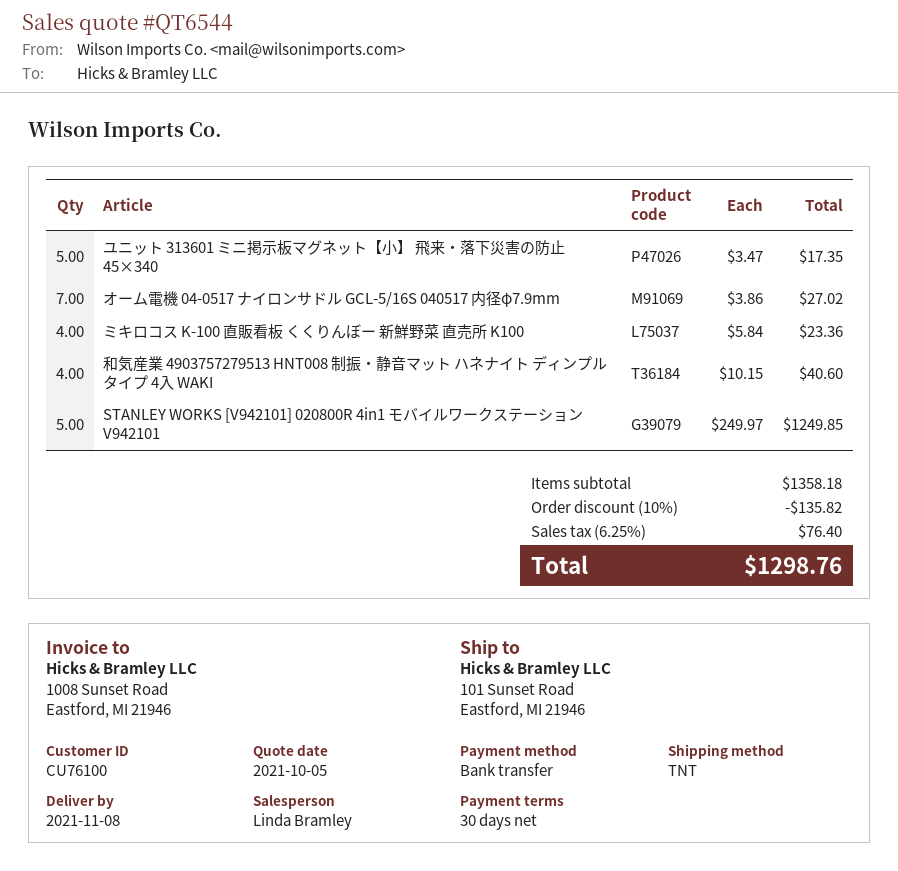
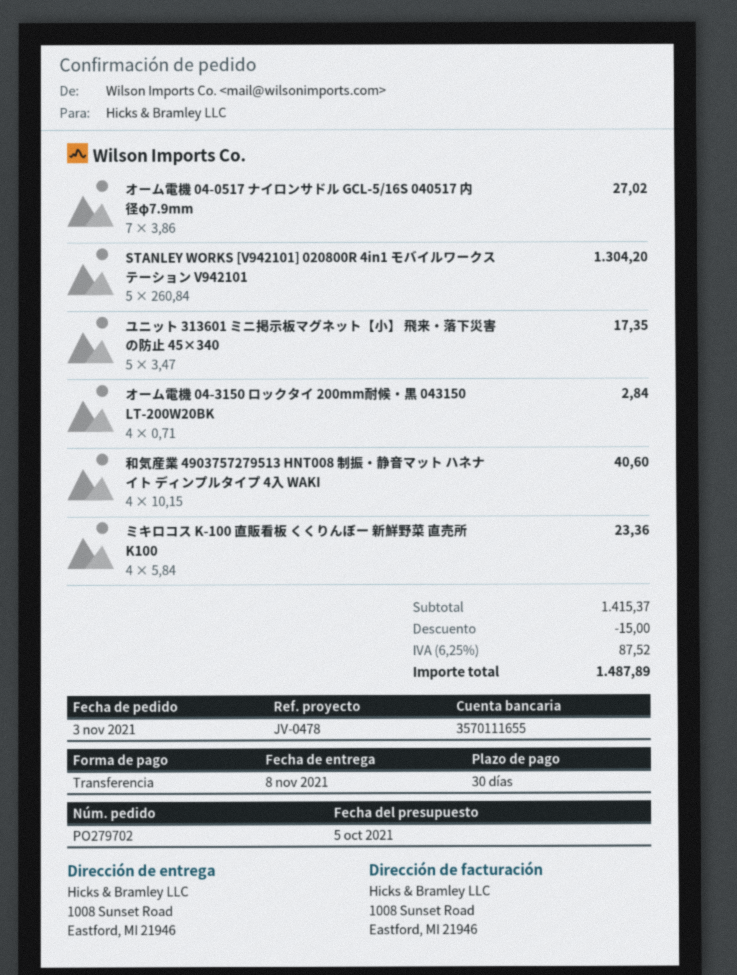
ship to: 101 Sunset Road, Eastford, MI 21946 -> 1008 Sunset Road, Eastford, MI 21946
STANLEY WORKS [V942101] 020800R 4in1 モバイルワークステーション V942101: 5 x 249.97 = 1249.85 -> 5 x 260.84 = 1304.20
オーム電機 04-3150 ロックタイ 200mm耐候・黒 043150 LT-200W20BK: none -> 4 x 0.71 = 2.84
subtotal: 1358.18 -> 1415.37
discount: 135.82 -> 15.00
tax: 6.25% = 76.40 -> 6.25% = 87.52
total: 1298.76 -> 1487.89

